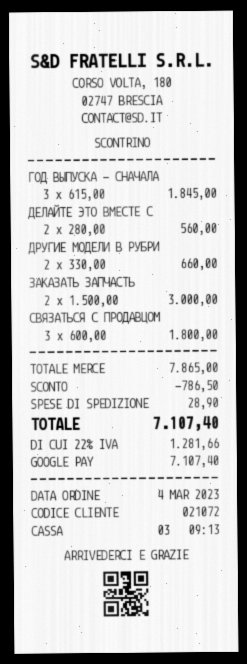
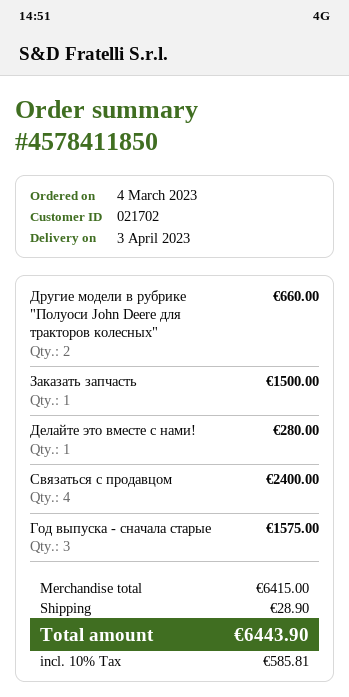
customer number: 021072 -> 021702
ГОД ВЫПУСКА - СНАЧАЛА: 3 for 1845.00 -> 3 for 1575.00
ДЕЛАЙТЕ ЭТО ВМЕСТЕ С: 2 for 560.00 -> 1 for 280.00
ЗАКАЗАТЬ ЗАПЧАСТЬ: 2 for 3000.00 -> 1 for 1500.00
СВЯЗАТЬСЯ С ПРОДАВЦОМ: 3 for 1800.00 -> 4 for 2400.00
subtotal: 7865.00 -> 6415.00
discount: 786.50 -> none
tax: 22% = 1281.66 -> 10% = 585.81
total: 7107.40 -> 6443.90

